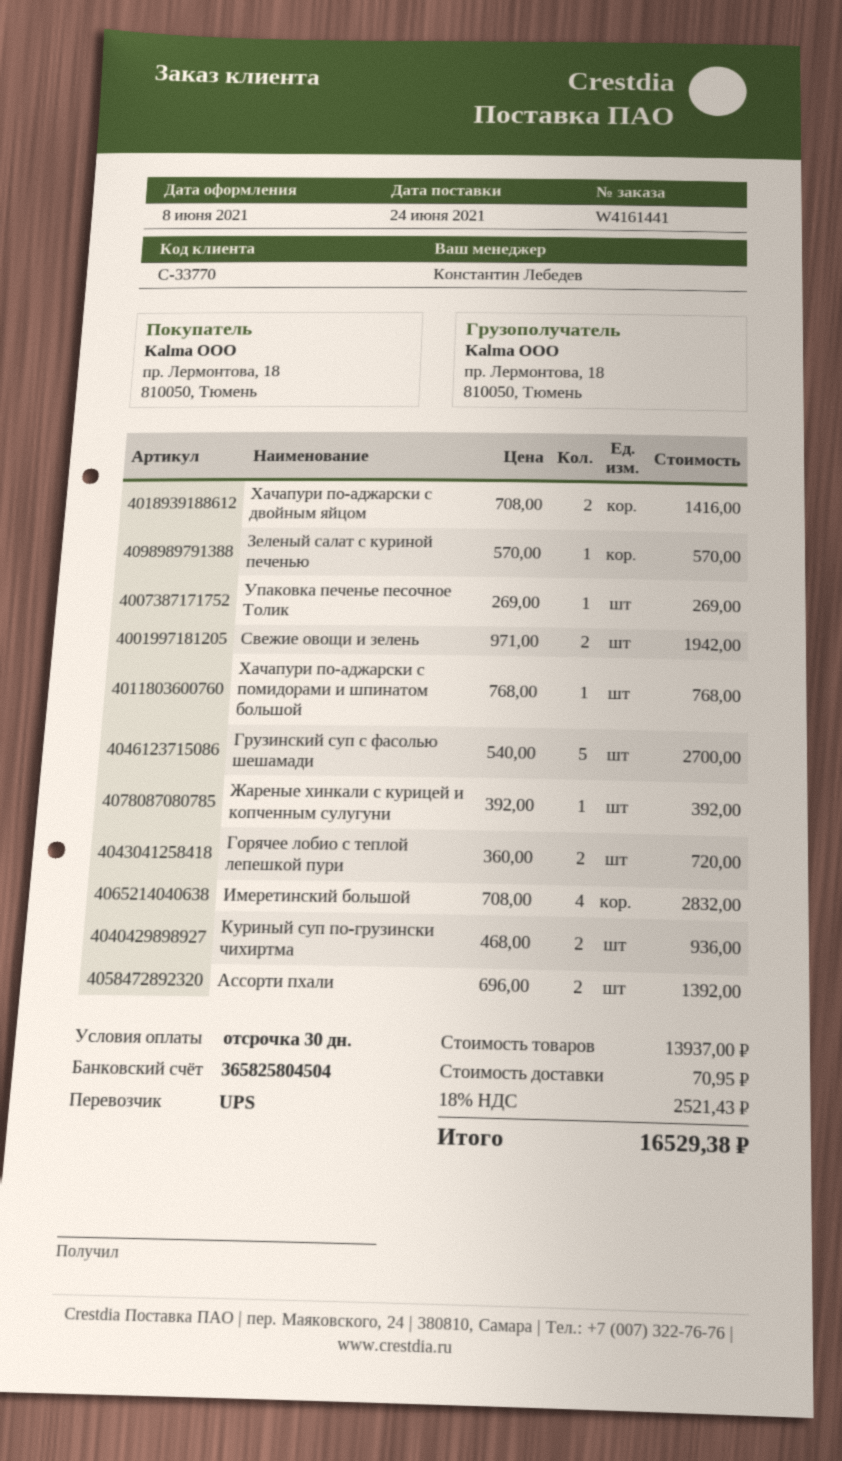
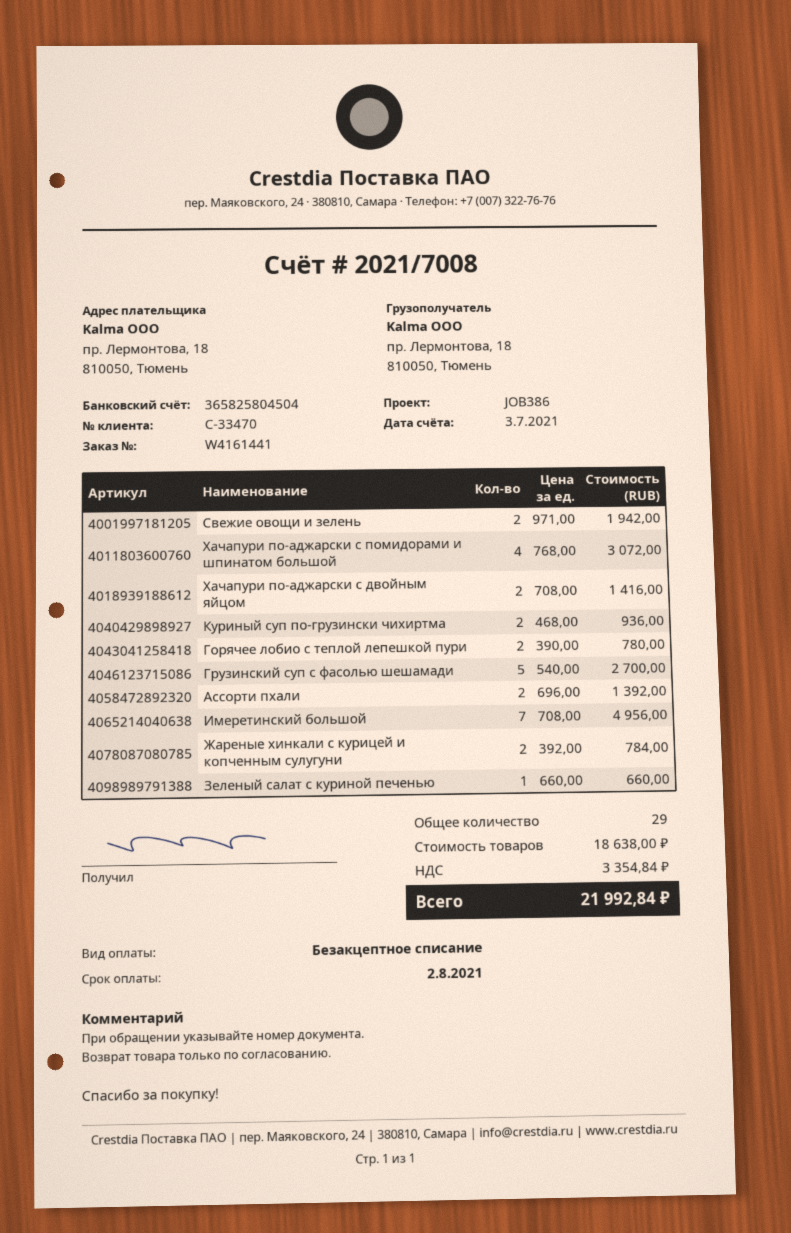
customer number: C-33770 -> C-33470
Зеленый салат с куриной печенью: 1 x 570.00 = 570.00 -> 1 x 660.00 = 660.00
Упаковка печенье песочное Толик: 1 x 269.00 = 269.00 -> none
Хачапури по-аджарски с помидорами и шпинатом большой: 1 x 768.00 = 768.00 -> 4 x 768.00 = 3072.00
Жареные хинкали с курицей и копченным сулугуни: 1 x 392.00 = 392.00 -> 2 x 392.00 = 784.00
Горячее лобио с теплой лепешкой пури: 2 x 360.00 = 720.00 -> 2 x 390.00 = 780.00
Имеретинский большой: 4 x 708.00 = 2832.00 -> 7 x 708.00 = 4956.00
subtotal: 13937.00 -> 18638.00
shipping: 70.95 -> none
tax: 2521.43 -> 3354.84
total: 16529.38 -> 21992.84

